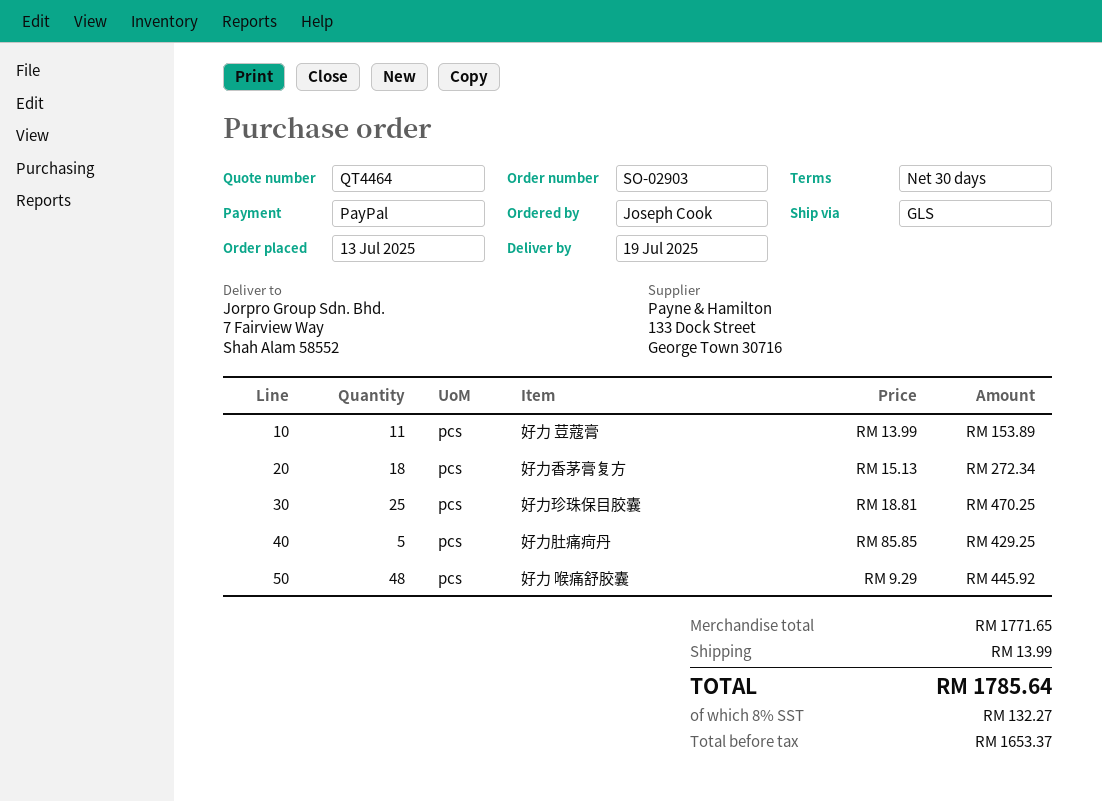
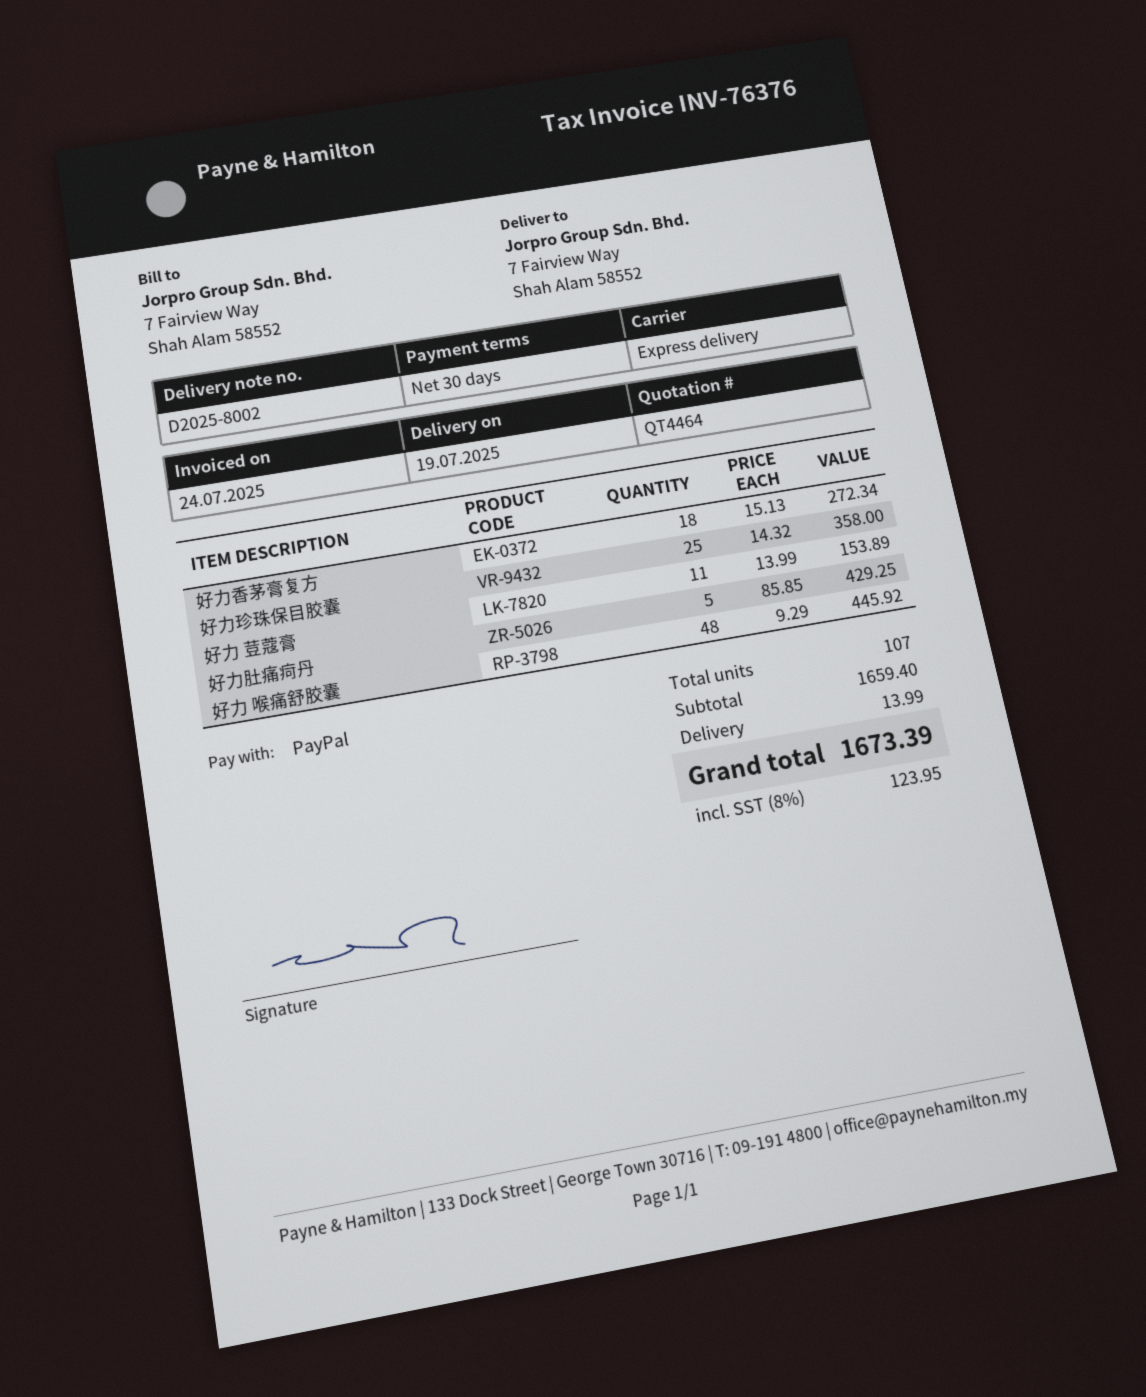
shipping method: GLS -> express
好力珍珠保目胶囊: 25 x 18.81 = 470.25 -> 25 x 14.32 = 358.00
subtotal: 1771.65 -> 1659.40
tax: 8% = 132.27 -> 8% = 123.95
total: 1785.64 -> 1673.39

